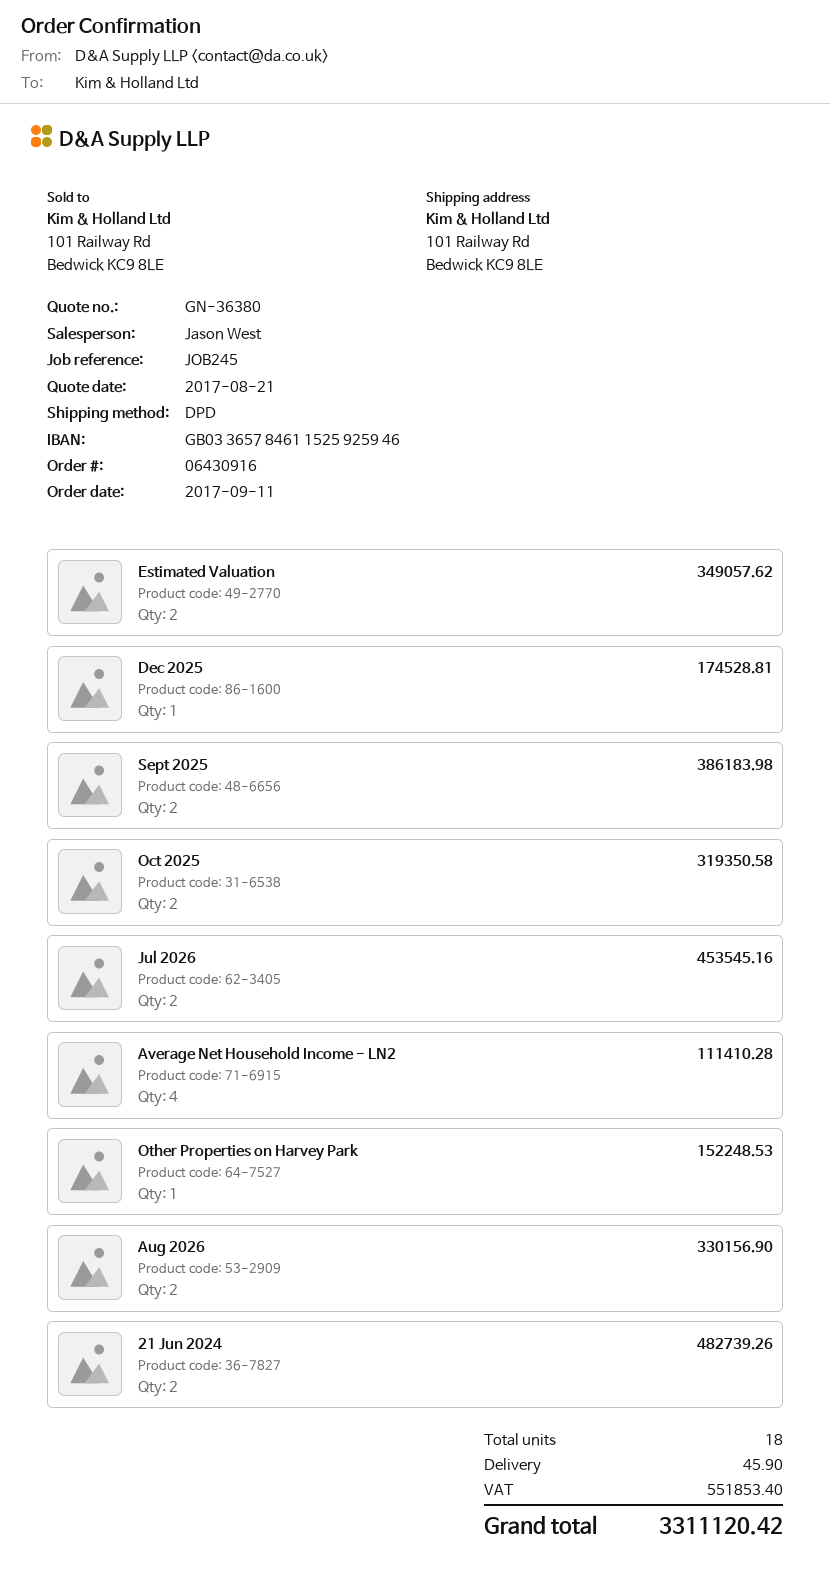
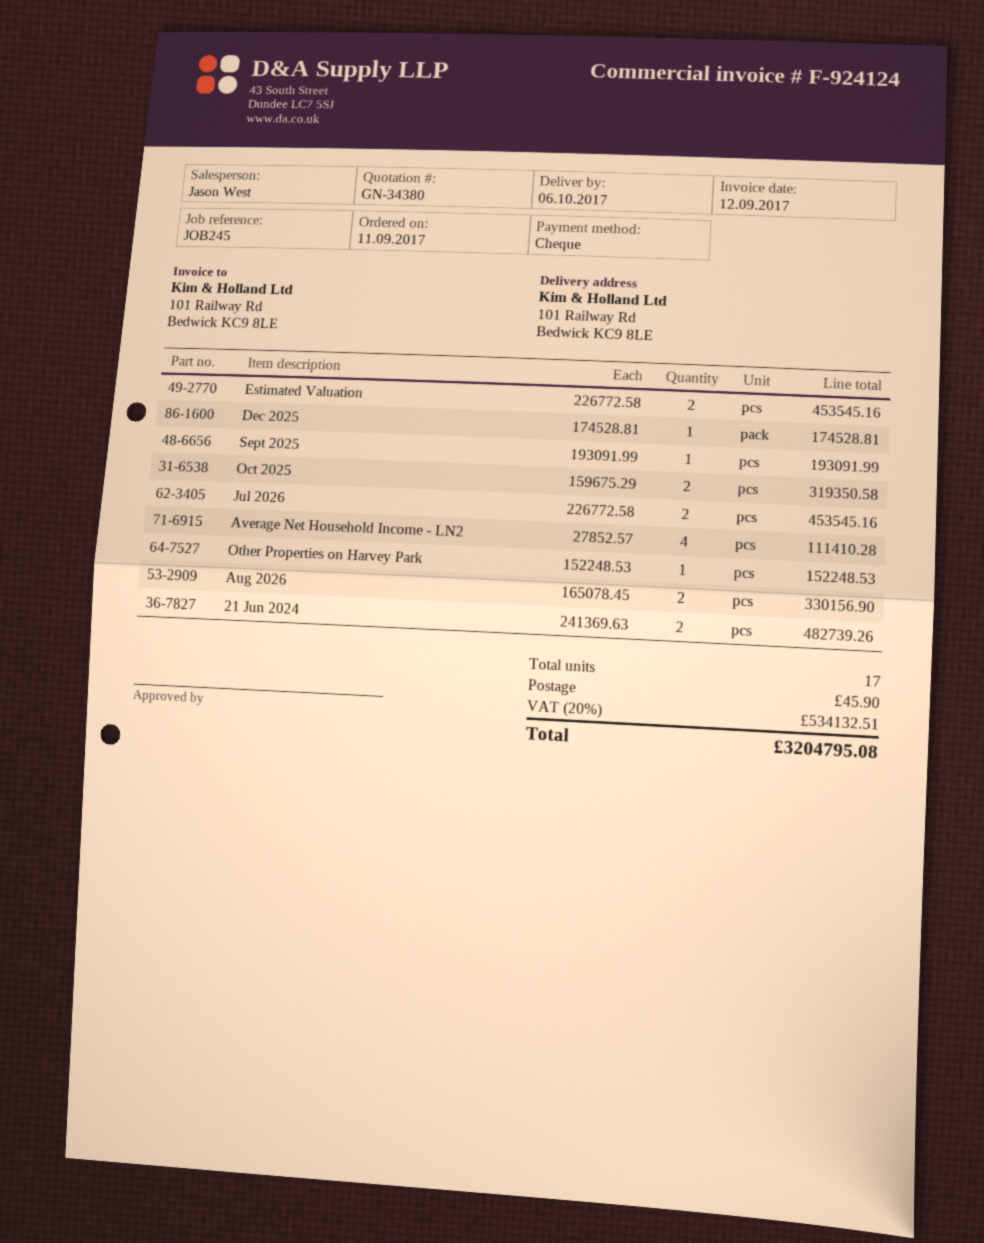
quote number: GN-36380 -> GN-34380
Estimated Valuation: 2 for 349057.62 -> 2 for 453545.16
Sept 2025: 2 for 386183.98 -> 1 for 193091.99
total quantity: 18 -> 17
tax: 551853.40 -> 534132.51
total: 3311120.42 -> 3204795.08

